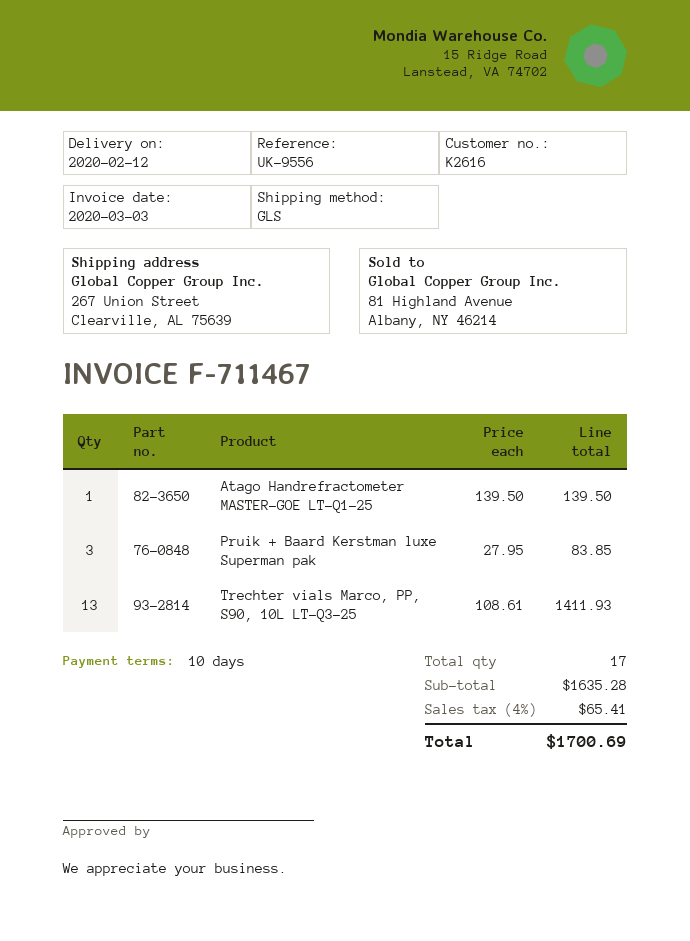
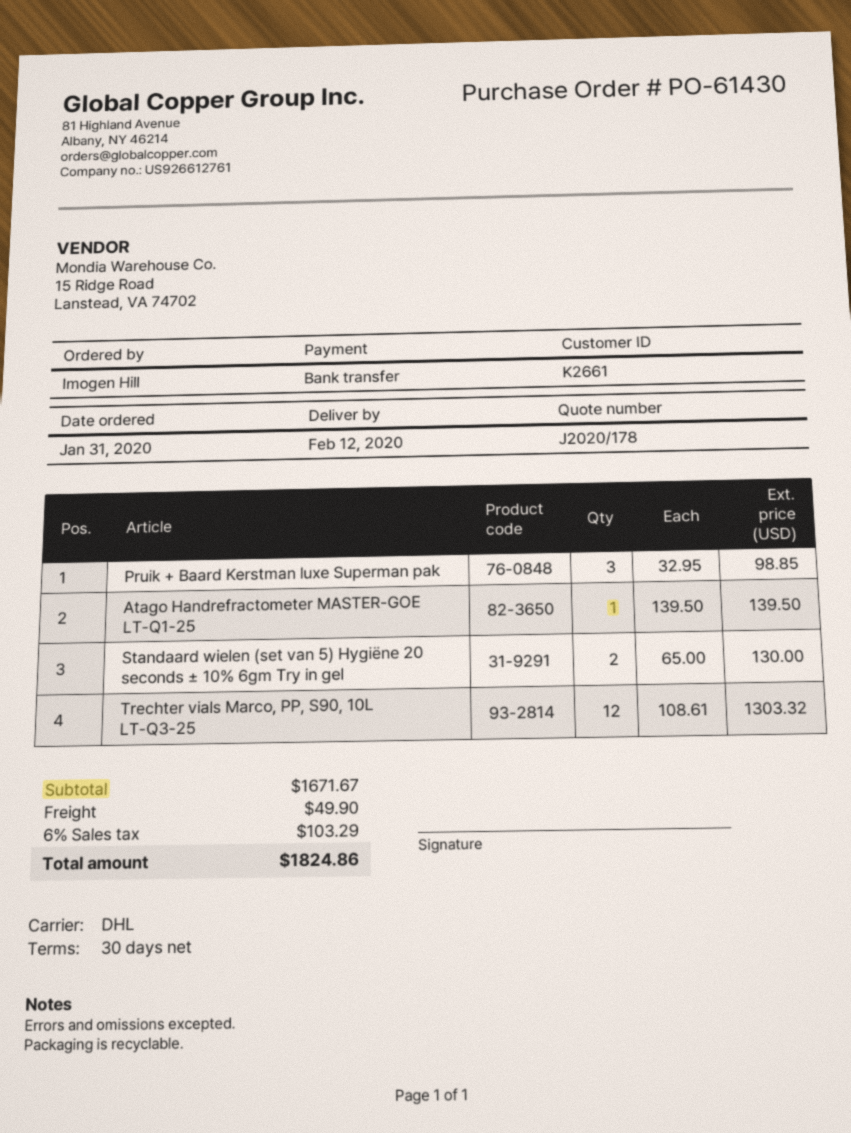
payment terms: 10 days -> 30 days
customer number: K2616 -> K2661
shipping method: GLS -> DHL
Pruik + Baard Kerstman luxe Superman pak: 3 x 27.95 = 83.85 -> 3 x 32.95 = 98.85
Trechter vials Marco, PP, S90, 10L LT-Q3-25: 13 x 108.61 = 1411.93 -> 12 x 108.61 = 1303.32
Standaard wielen (set van 5) Hygiëne 20 seconds ± 10% 6gm Try in gel: none -> 2 x 65.00 = 130.00
subtotal: 1635.28 -> 1671.67
shipping: none -> 49.90
tax: 4% = 65.41 -> 6% = 103.29
total: 1700.69 -> 1824.86

